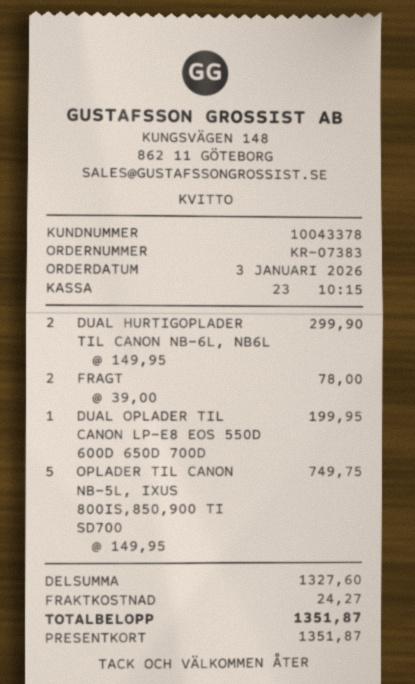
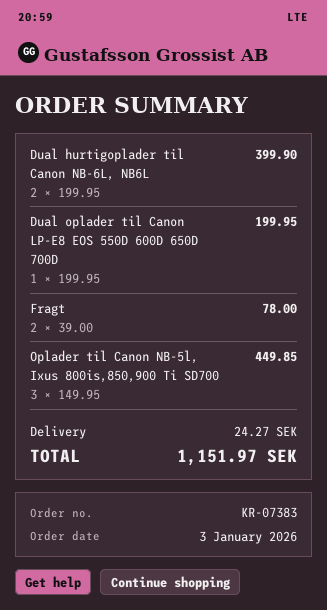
DUAL HURTIGOPLADER TIL CANON NB-6L, NB6L: 2 x 149.95 = 299.90 -> 2 x 199.95 = 399.90
OPLADER TIL CANON NB-5L, IXUS 800IS,850,900 TI SD700: 5 x 149.95 = 749.75 -> 3 x 149.95 = 449.85
total: 1351.87 -> 1151.97

